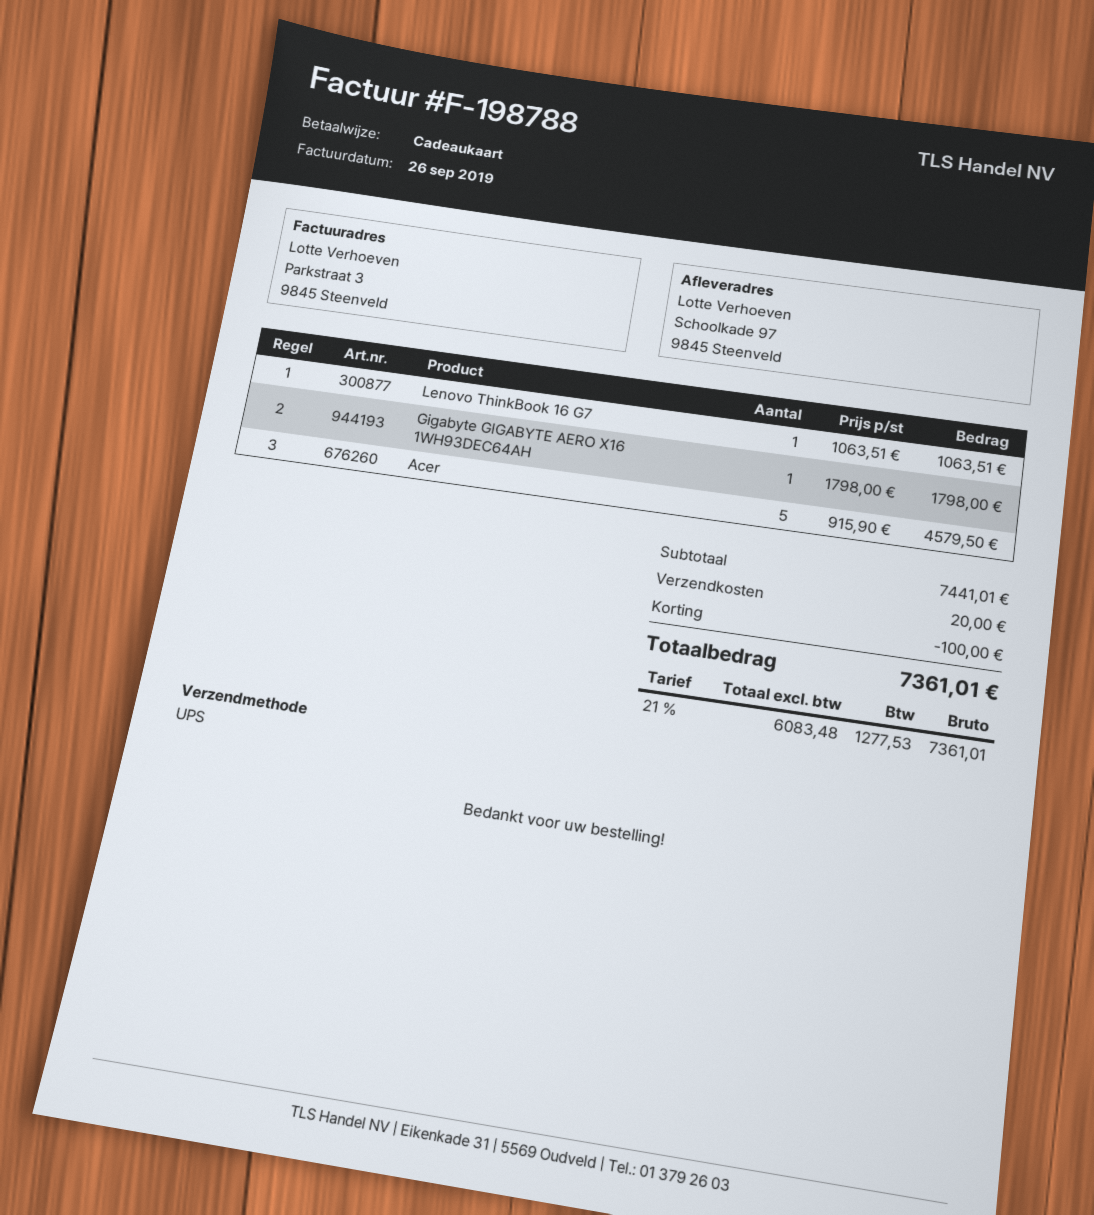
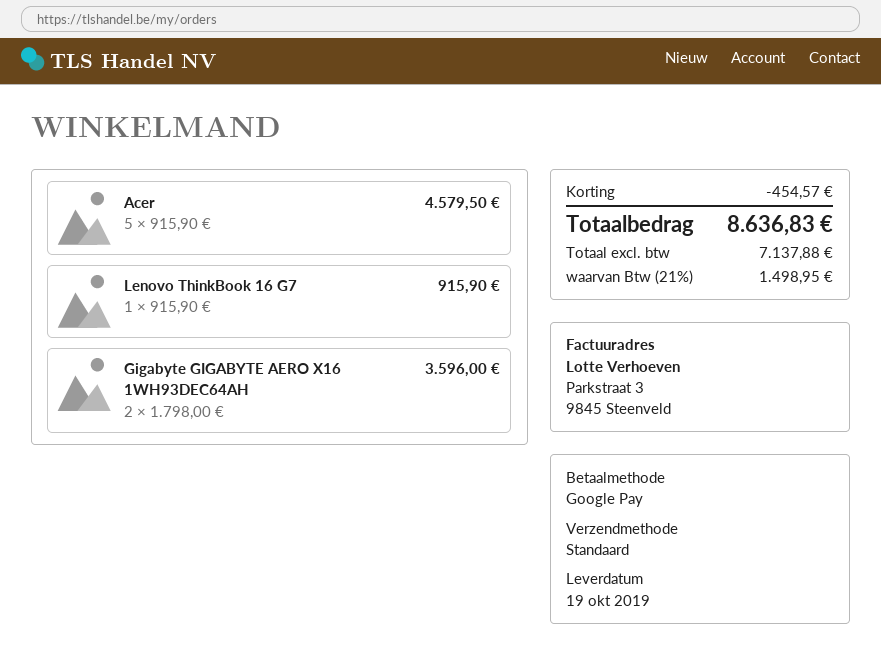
payment method: gift card -> Google Pay
shipping method: UPS -> standard
Lenovo ThinkBook 16 G7: 1 x 1063.51 = 1063.51 -> 1 x 915.90 = 915.90
Gigabyte GIGABYTE AERO X16 1WH93DEC64AH: 1 x 1798.00 = 1798.00 -> 2 x 1798.00 = 3596.00
discount: 100.00 -> 454.57
shipping: 20.00 -> none
net: 6083.48 -> 7137.88
tax: 21% = 1277.53 -> 21% = 1498.95
total: 7361.01 -> 8636.83

